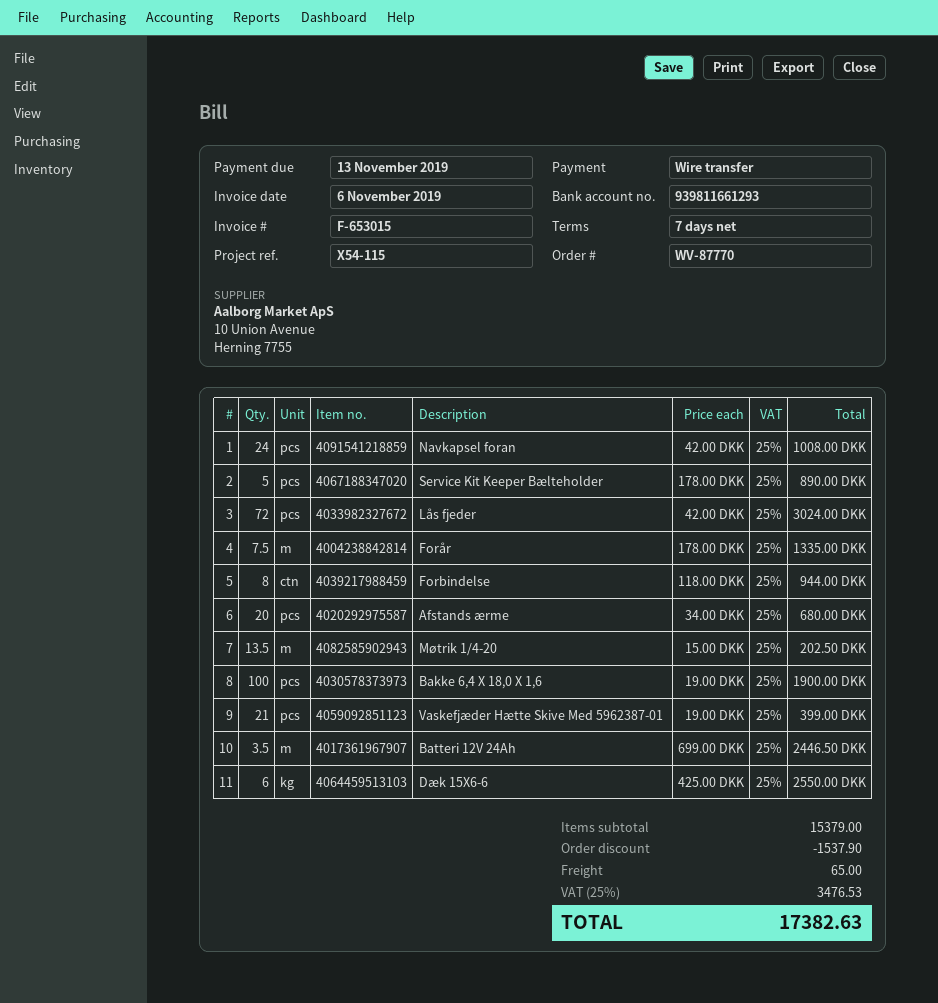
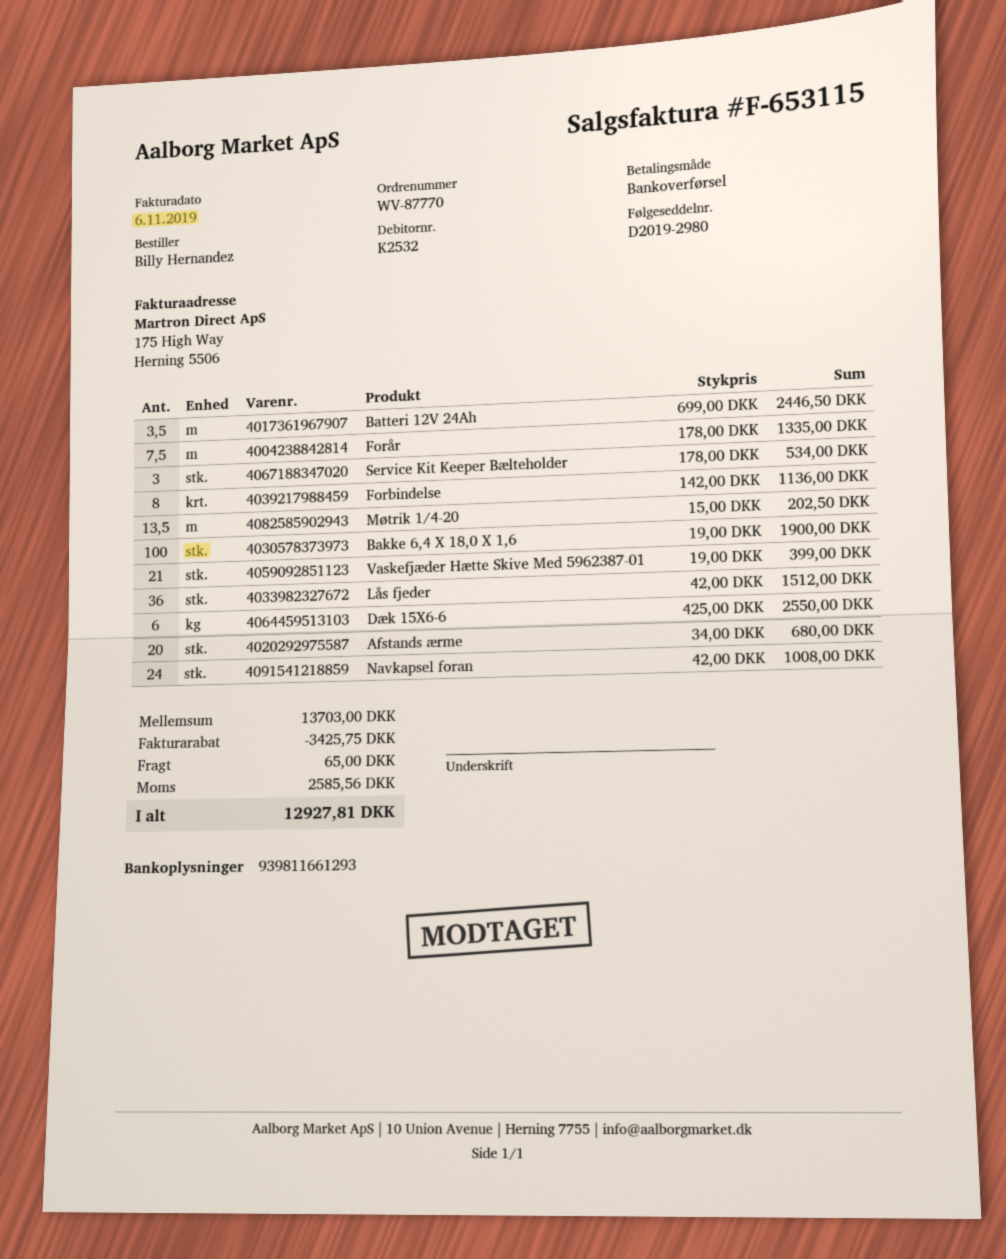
invoice number: F-653015 -> F-653115
Service Kit Keeper Bælteholder: 5 x 178.00 = 890.00 -> 3 x 178.00 = 534.00
Lås fjeder: 72 x 42.00 = 3024.00 -> 36 x 42.00 = 1512.00
Forbindelse: 8 x 118.00 = 944.00 -> 8 x 142.00 = 1136.00
subtotal: 15379.00 -> 13703.00
discount: 1537.90 -> 3425.75
tax: 3476.53 -> 2585.56
total: 17382.63 -> 12927.81

